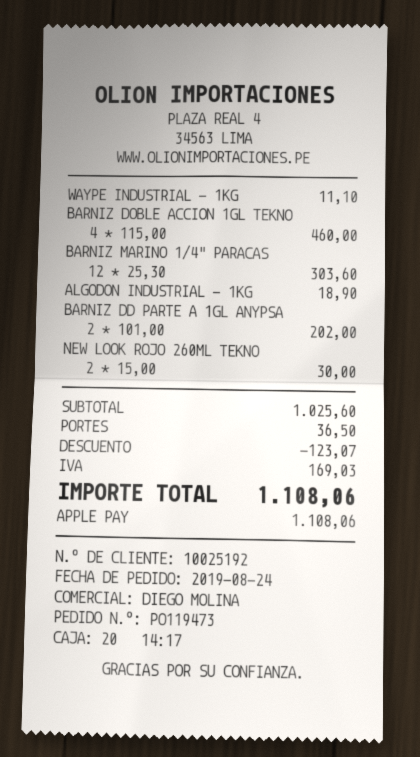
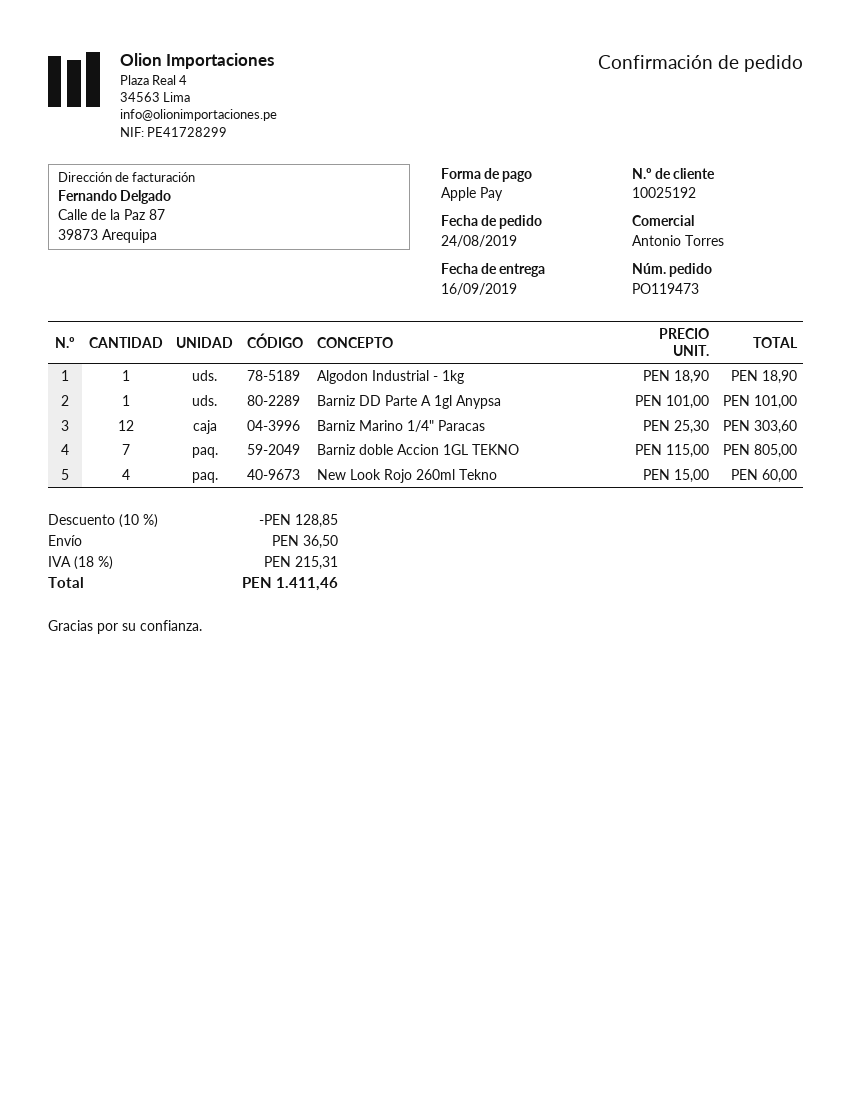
sales rep: DIEGO MOLINA -> Antonio Torres
WAYPE INDUSTRIAL - 1KG: 1 x 11.10 = 11.10 -> none
BARNIZ DOBLE ACCION 1GL TEKNO: 4 x 115.00 = 460.00 -> 7 x 115.00 = 805.00
BARNIZ DD PARTE A 1GL ANYPSA: 2 x 101.00 = 202.00 -> 1 x 101.00 = 101.00
NEW LOOK ROJO 260ML TEKNO: 2 x 15.00 = 30.00 -> 4 x 15.00 = 60.00
discount: 123.07 -> 128.85
tax: 169.03 -> 215.31
total: 1108.06 -> 1411.46

